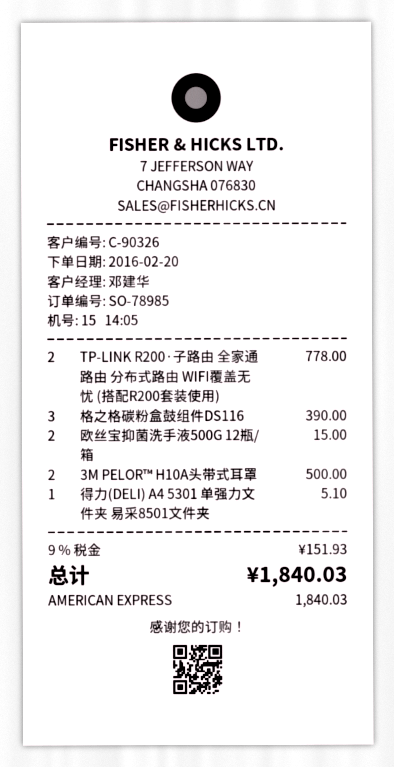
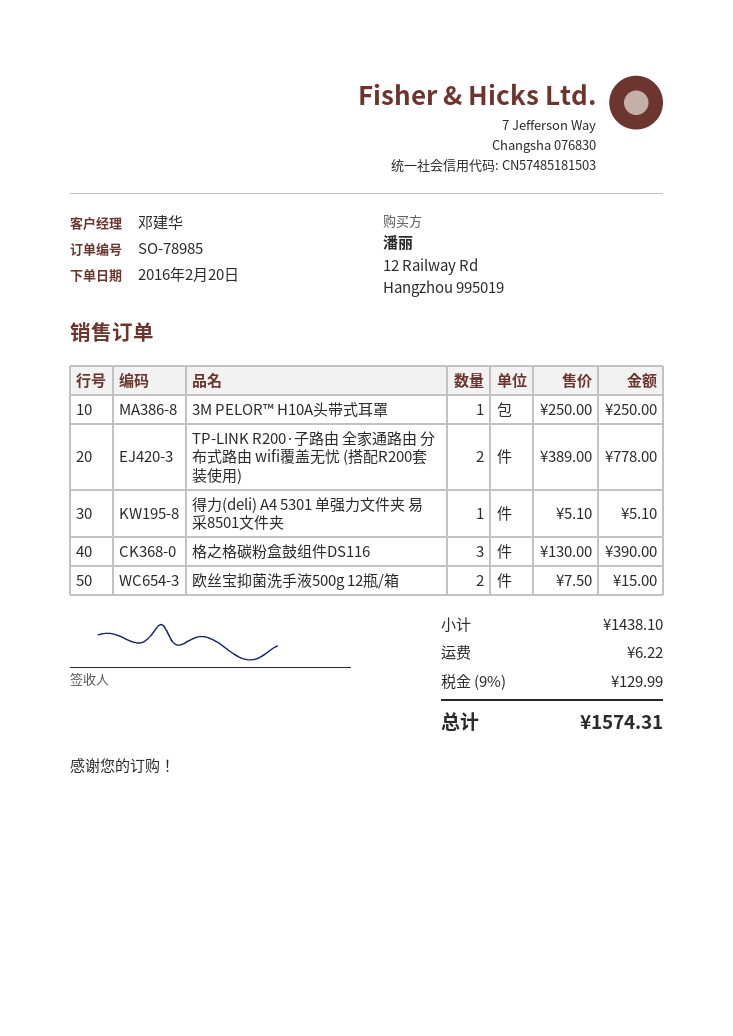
3M PELOR™ H10A头带式耳罩: 2 for 500.00 -> 1 for 250.00
shipping: none -> 6.22
tax: 9% = 151.93 -> 9% = 129.99
total: 1840.03 -> 1574.31

